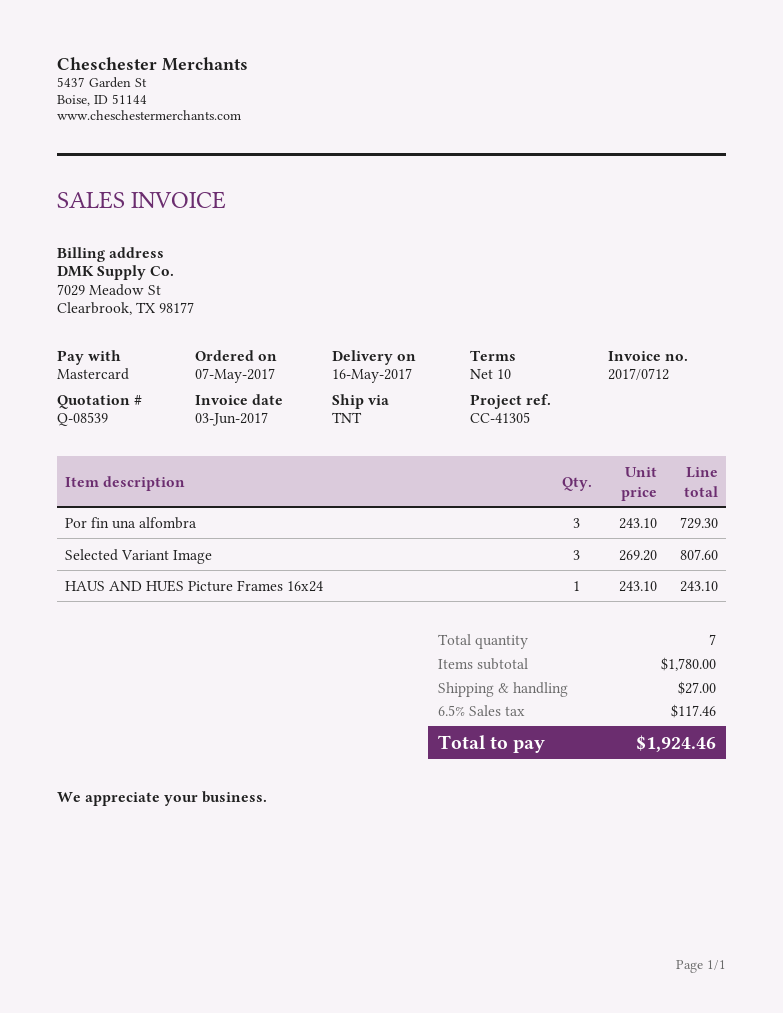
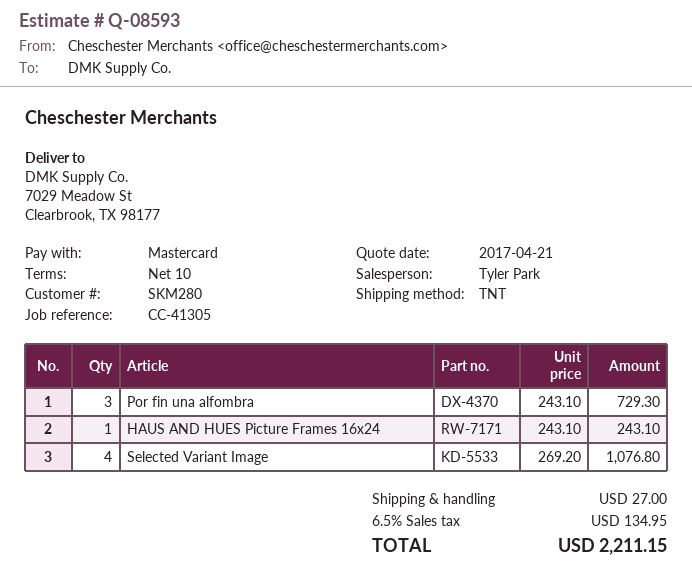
quote number: Q-08539 -> Q-08593
Selected Variant Image: 3 x 269.20 = 807.60 -> 4 x 269.20 = 1076.80
tax: 6.5% = 117.46 -> 6.5% = 134.95
total: 1924.46 -> 2211.15

